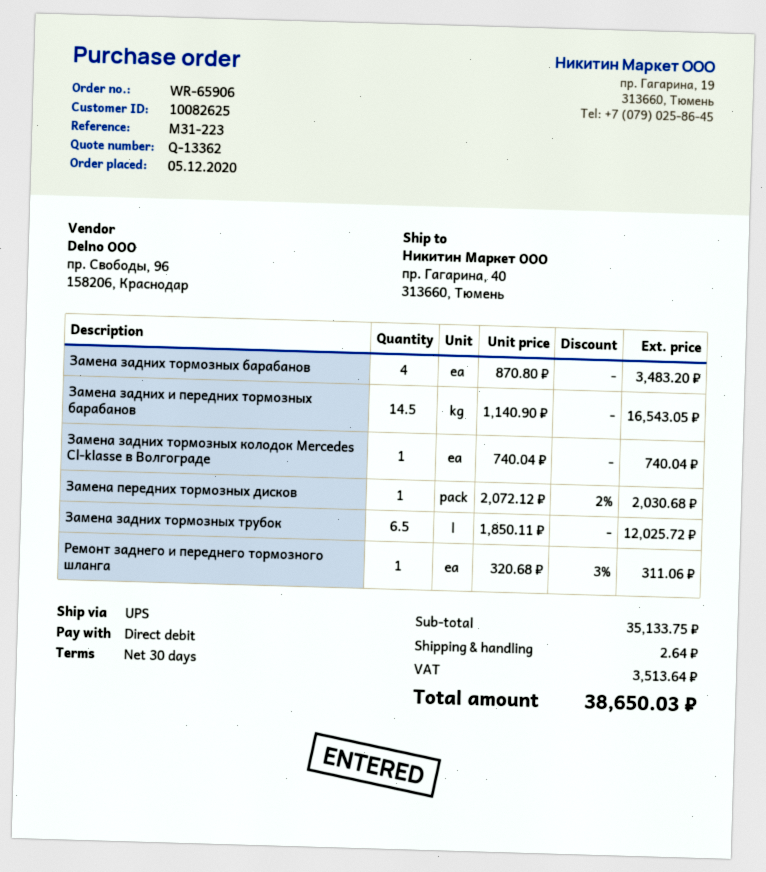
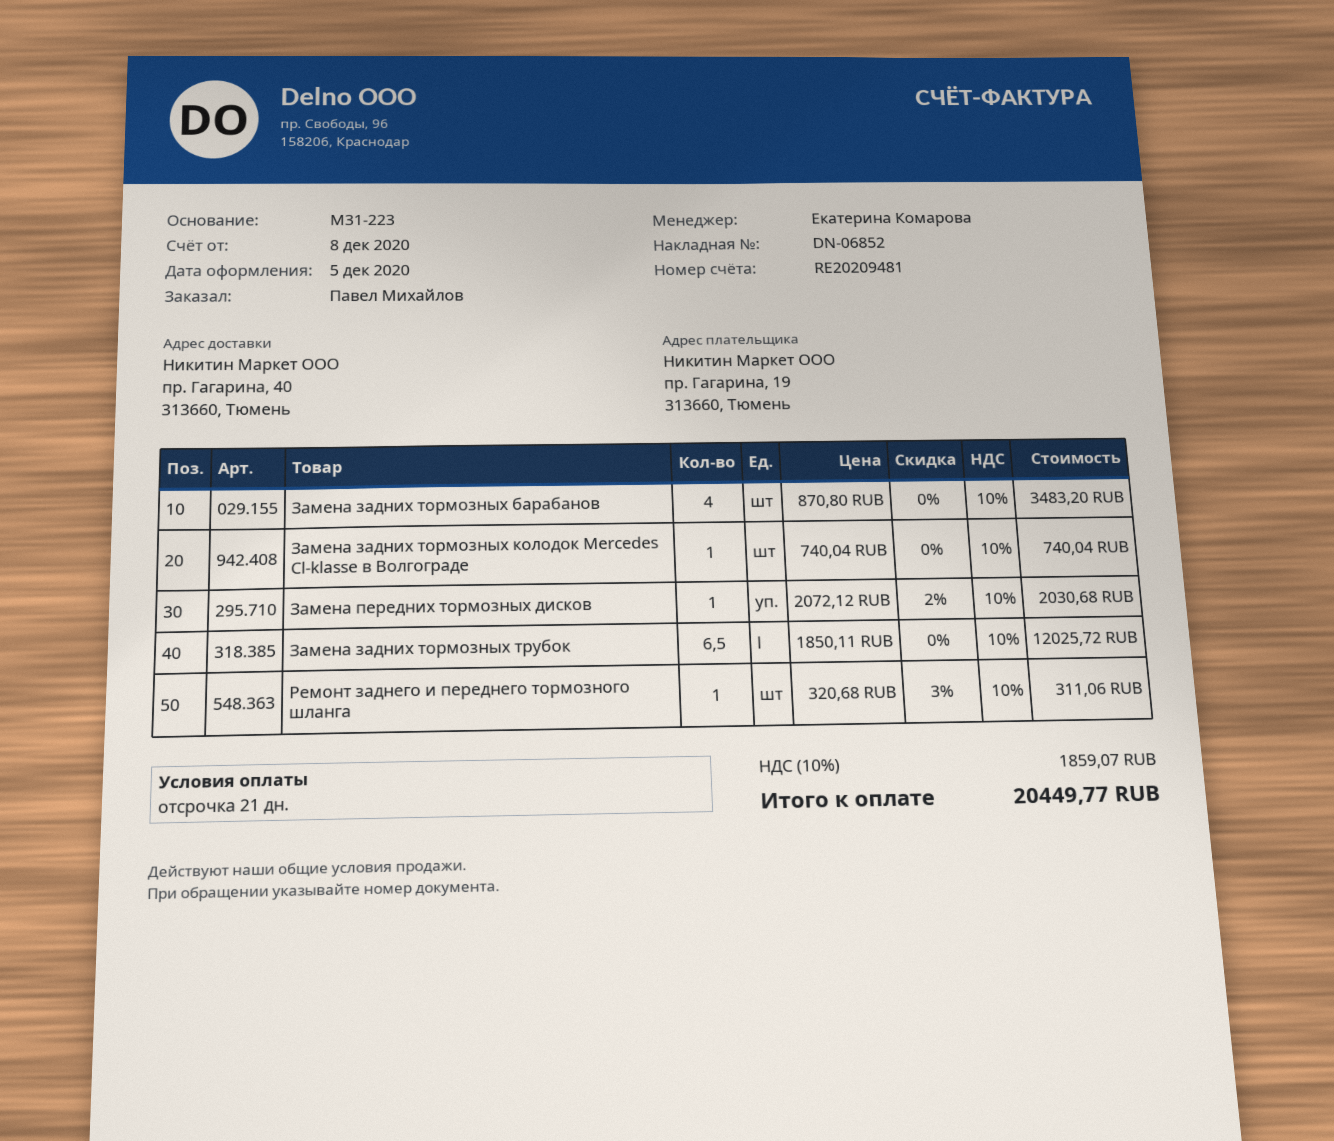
payment terms: 30 days -> 21 days
Замена задних и передних тормозных барабанов: 14.5 x 1140.90 = 16543.05 -> none
shipping: 2.64 -> none
tax: 3513.64 -> 1859.07
total: 38650.03 -> 20449.77

